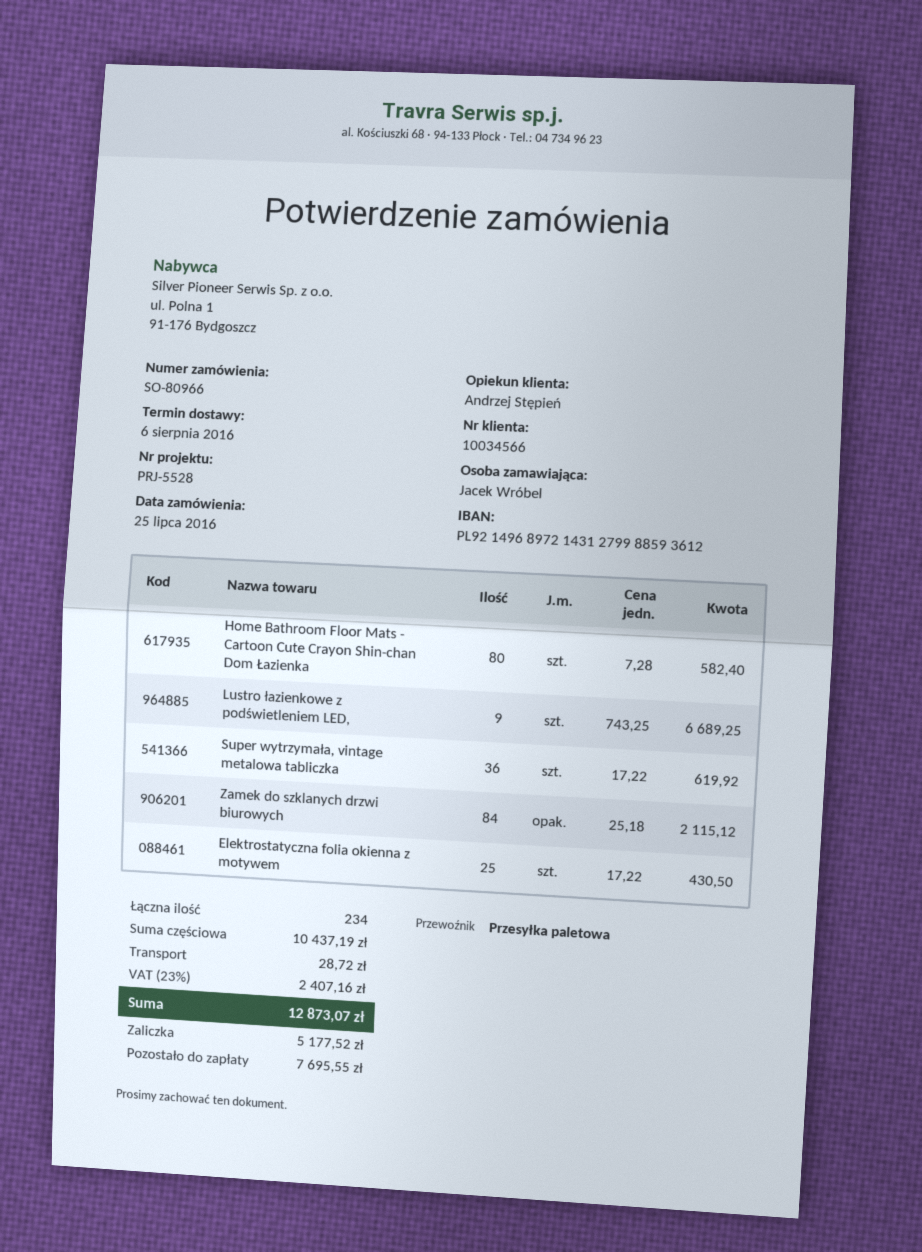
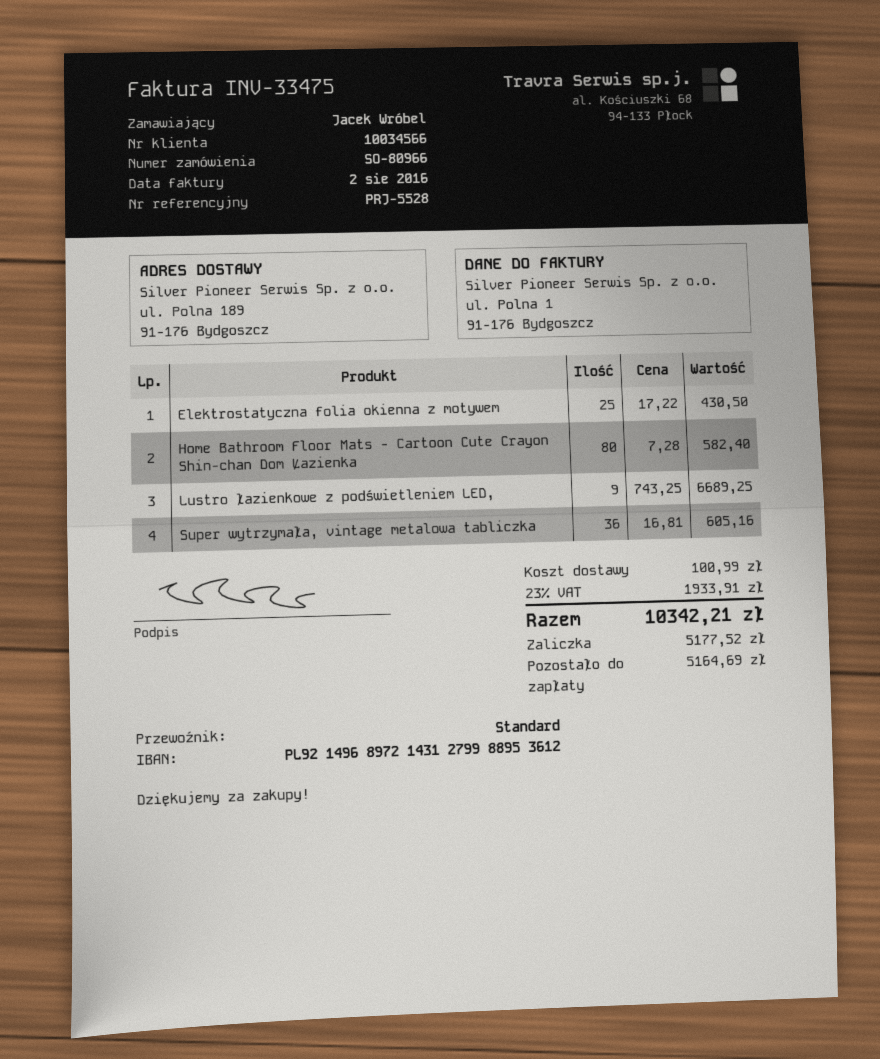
bank account: PL92149689721431279988593612 -> PL92149689721431279988953612
shipping method: pallet freight -> standard
Super wytrzymała, vintage metalowa tabliczka: 36 x 17.22 = 619.92 -> 36 x 16.81 = 605.16
Zamek do szklanych drzwi biurowych: 84 x 25.18 = 2115.12 -> none
shipping: 28.72 -> 100.99
tax: 23% = 2407.16 -> 23% = 1933.91
total: 12873.07 -> 10342.21
balance: 7695.55 -> 5164.69

